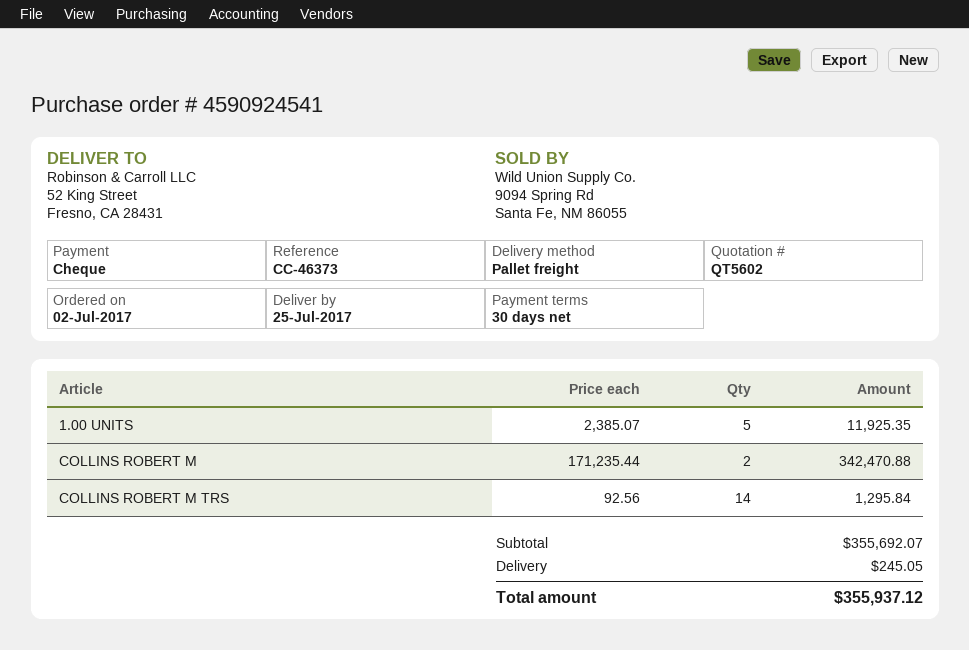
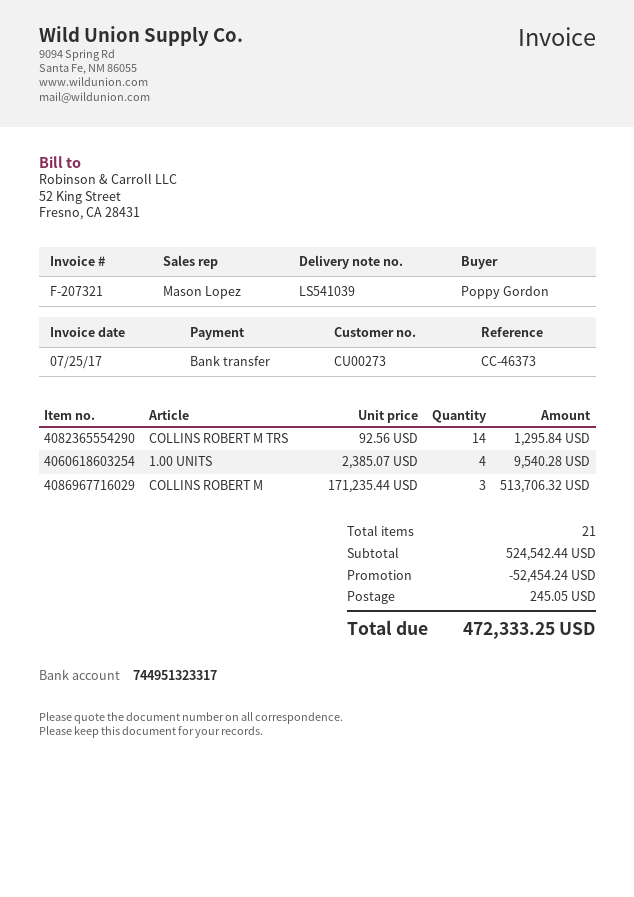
payment method: cheque -> bank transfer
1.00 UNITS: 5 x 2385.07 = 11925.35 -> 4 x 2385.07 = 9540.28
COLLINS ROBERT M: 2 x 171235.44 = 342470.88 -> 3 x 171235.44 = 513706.32
subtotal: 355692.07 -> 524542.44
discount: none -> 52454.24
total: 355937.12 -> 472333.25

